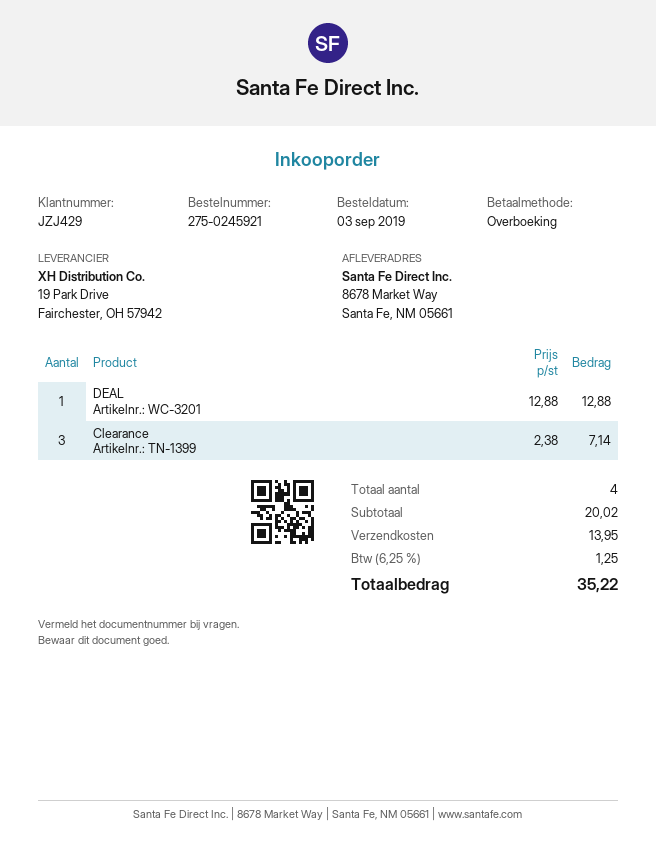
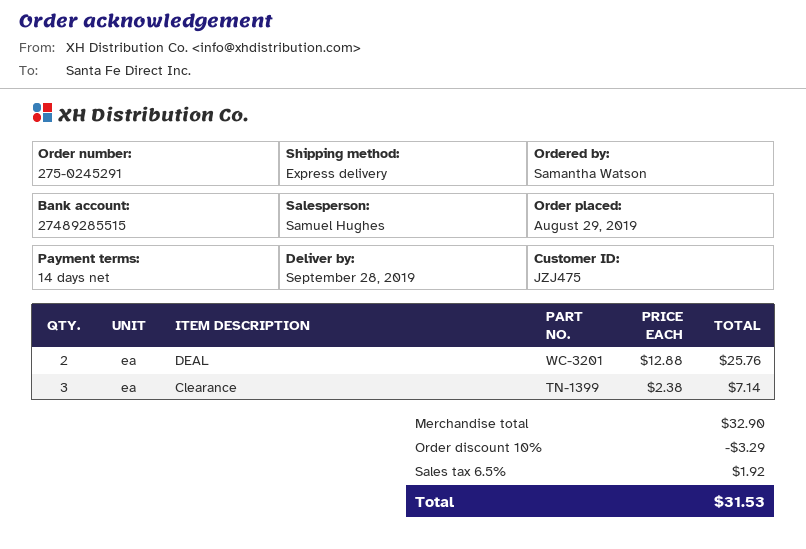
order number: 275-0245921 -> 275-0245291
order date: 2019-09-03 -> 2019-08-29
customer number: JZJ429 -> JZJ475
DEAL: 1 x 12.88 = 12.88 -> 2 x 12.88 = 25.76
subtotal: 20.02 -> 32.90
discount: none -> 10% = 3.29
shipping: 13.95 -> none
tax: 6.25% = 1.25 -> 6.5% = 1.92
total: 35.22 -> 31.53

